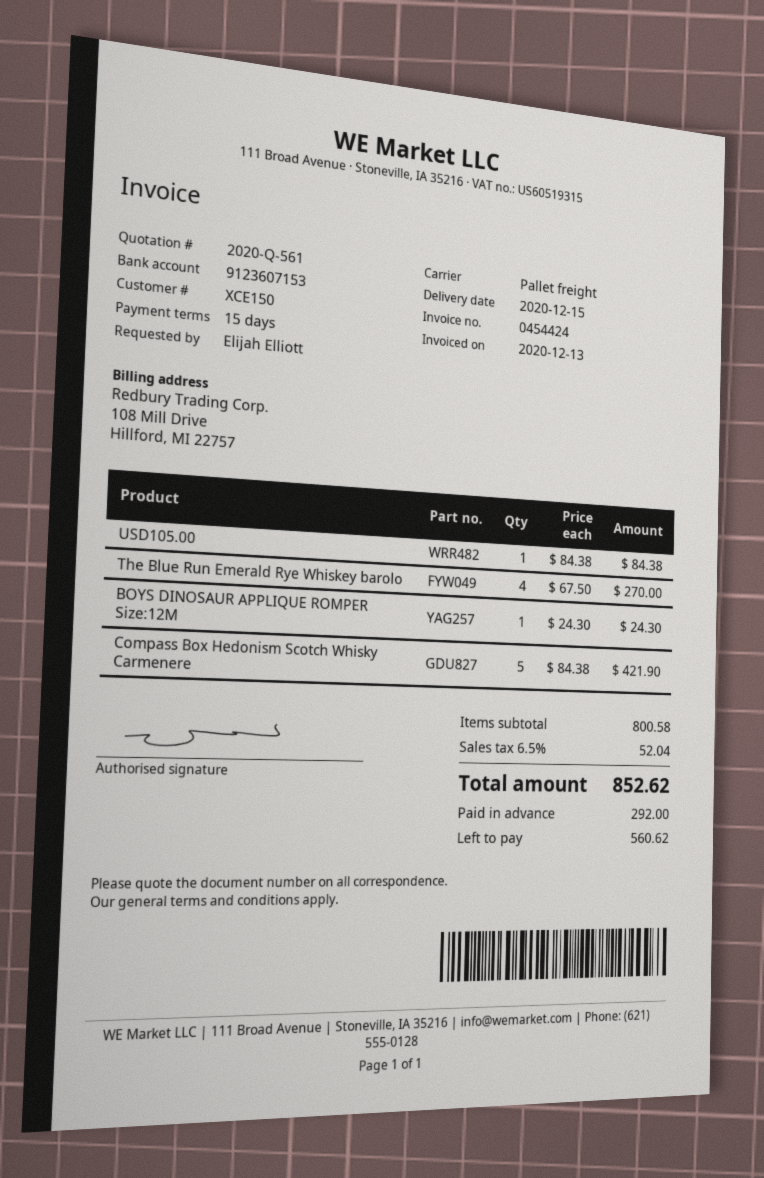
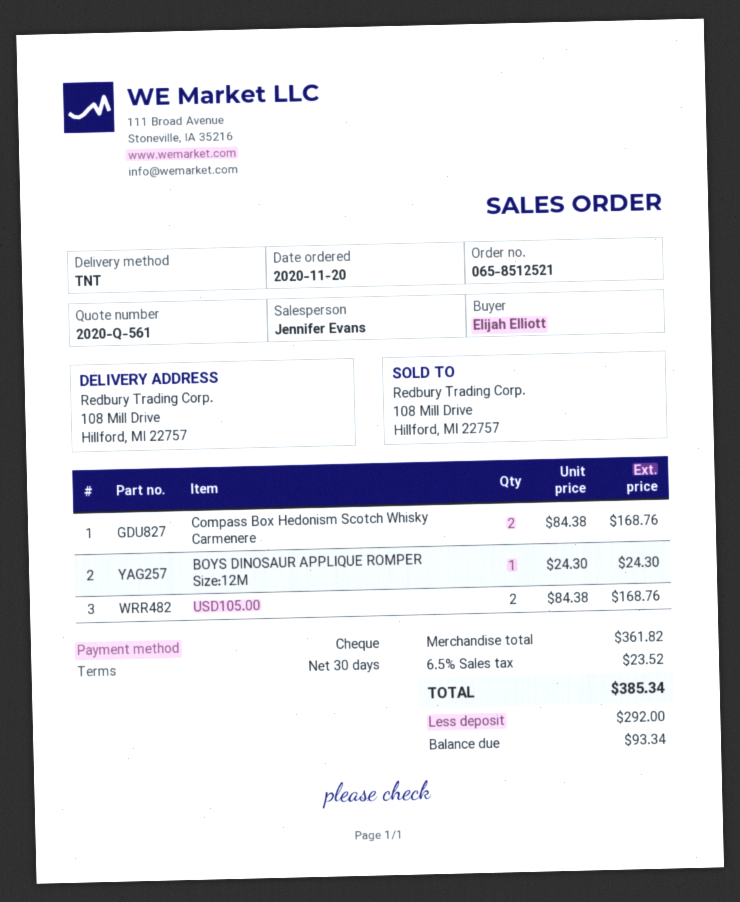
payment terms: 15 days -> 30 days
shipping method: pallet freight -> TNT
USD105.00: 1 x 84.38 = 84.38 -> 2 x 84.38 = 168.76
The Blue Run Emerald Rye Whiskey barolo: 4 x 67.50 = 270.00 -> none
Compass Box Hedonism Scotch Whisky Carmenere: 5 x 84.38 = 421.90 -> 2 x 84.38 = 168.76
subtotal: 800.58 -> 361.82
tax: 6.5% = 52.04 -> 6.5% = 23.52
total: 852.62 -> 385.34
balance: 560.62 -> 93.34

